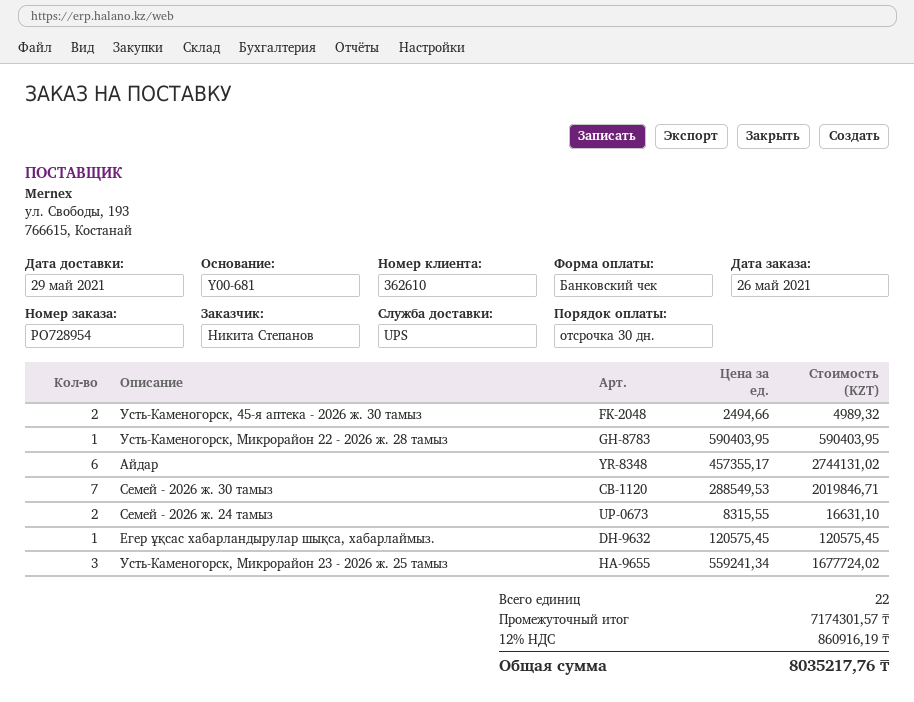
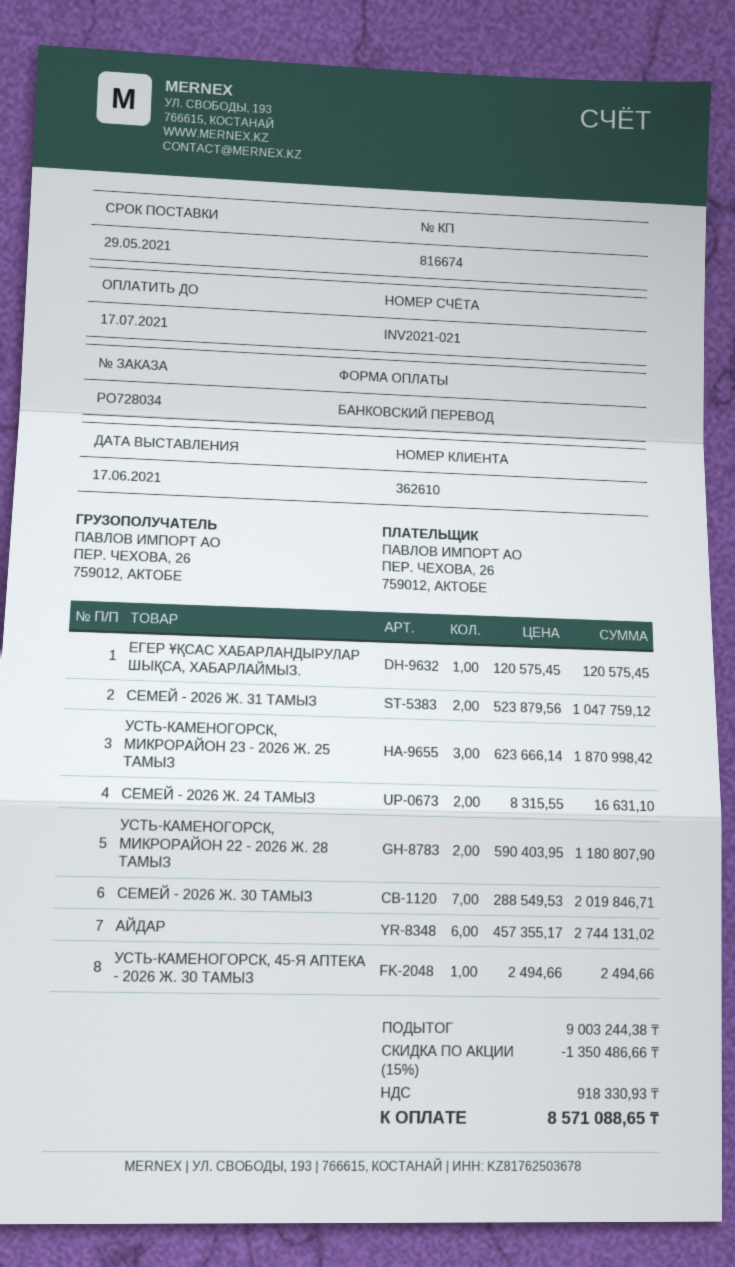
order number: PO728954 -> PO728034
payment method: cheque -> bank transfer
Усть-Каменогорск, 45-я аптека - 2026 ж. 30 тамыз: 2 x 2494.66 = 4989.32 -> 1 x 2494.66 = 2494.66
Усть-Каменогорск, Микрорайон 22 - 2026 ж. 28 тамыз: 1 x 590403.95 = 590403.95 -> 2 x 590403.95 = 1180807.90
Усть-Каменогорск, Микрорайон 23 - 2026 ж. 25 тамыз: 3 x 559241.34 = 1677724.02 -> 3 x 623666.14 = 1870998.42
СЕМЕЙ - 2026 Ж. 31 ТАМЫЗ: none -> 2 x 523879.56 = 1047759.12
subtotal: 7174301.57 -> 9003244.38
discount: none -> 15% = 1350486.66
tax: 860916.19 -> 918330.93
total: 8035217.76 -> 8571088.65

